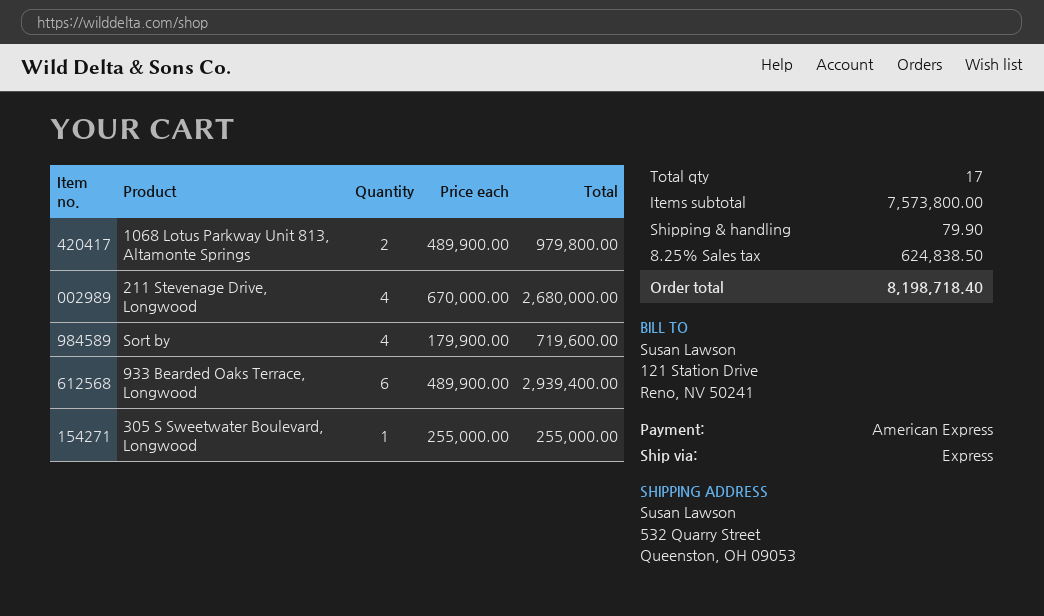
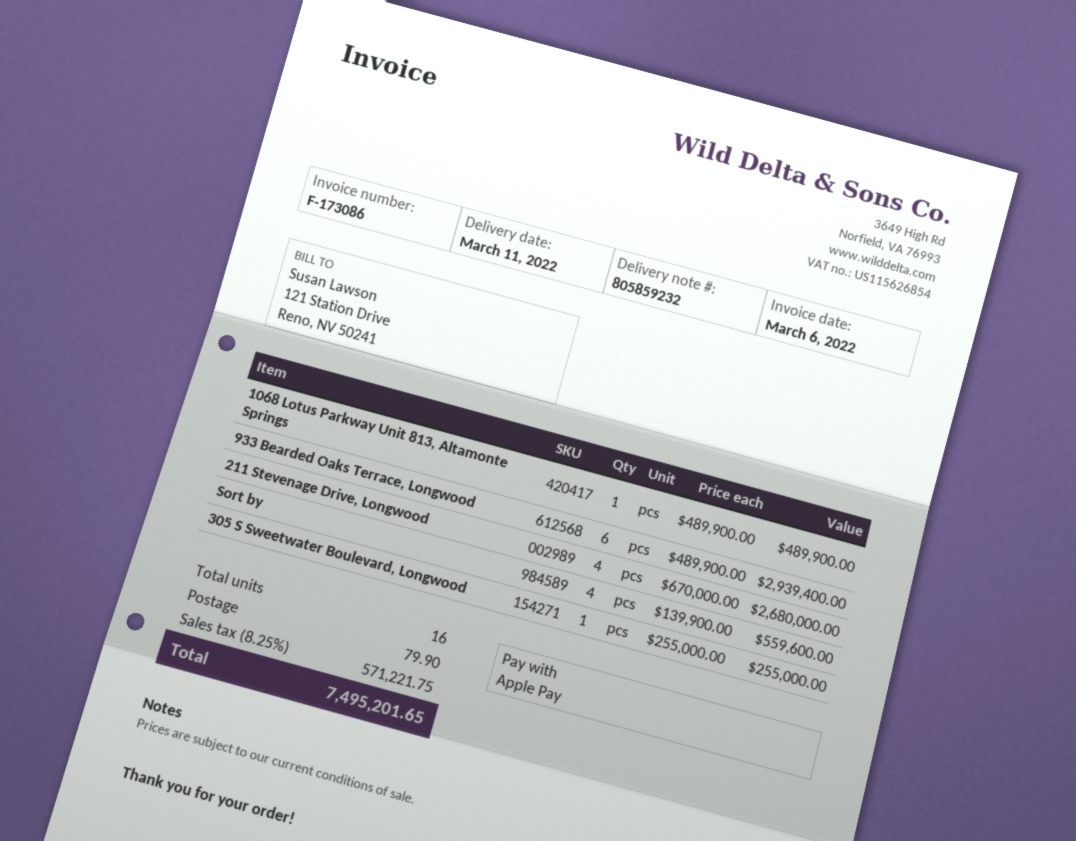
payment method: American Express -> Apple Pay
1068 Lotus Parkway Unit 813, Altamonte Springs: 2 x 489900.00 = 979800.00 -> 1 x 489900.00 = 489900.00
Sort by: 4 x 179900.00 = 719600.00 -> 4 x 139900.00 = 559600.00
total quantity: 17 -> 16
tax: 8.25% = 624838.50 -> 8.25% = 571221.75
total: 8198718.40 -> 7495201.65

